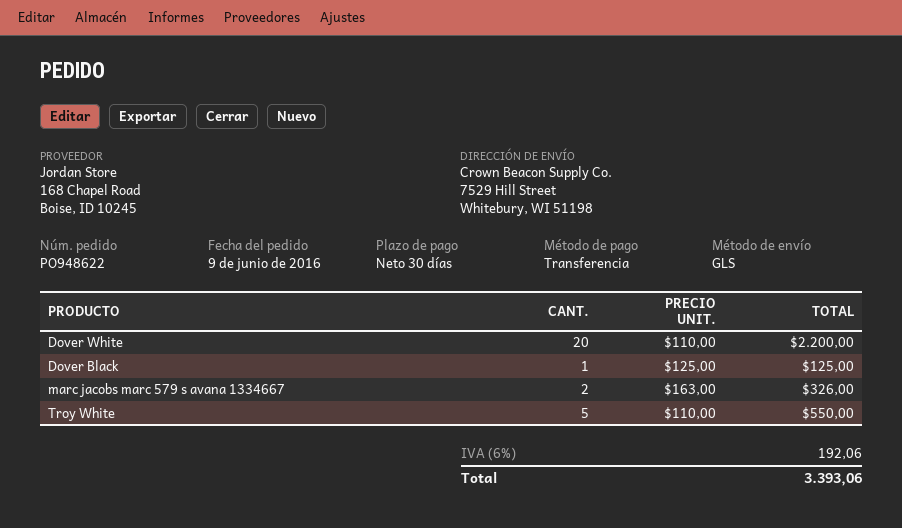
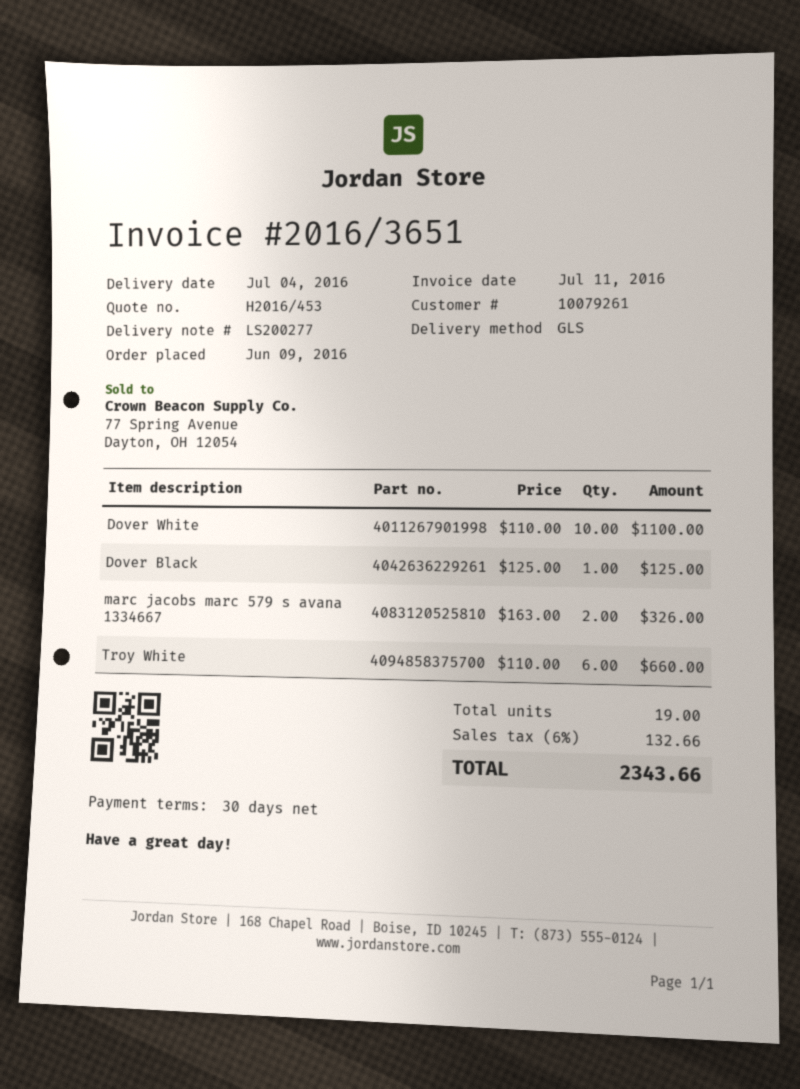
Dover White: 20 x 110.00 = 2200.00 -> 10 x 110.00 = 1100.00
Troy White: 5 x 110.00 = 550.00 -> 6 x 110.00 = 660.00
tax: 6% = 192.06 -> 6% = 132.66
total: 3393.06 -> 2343.66

